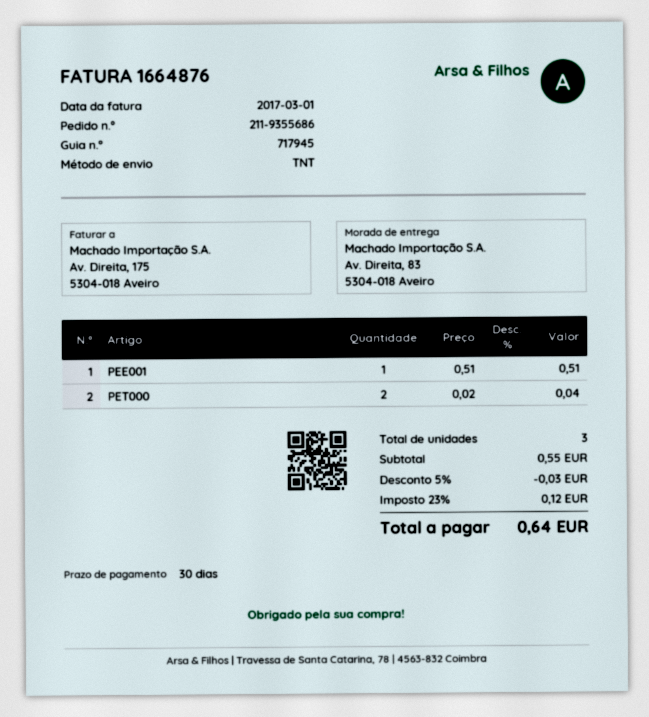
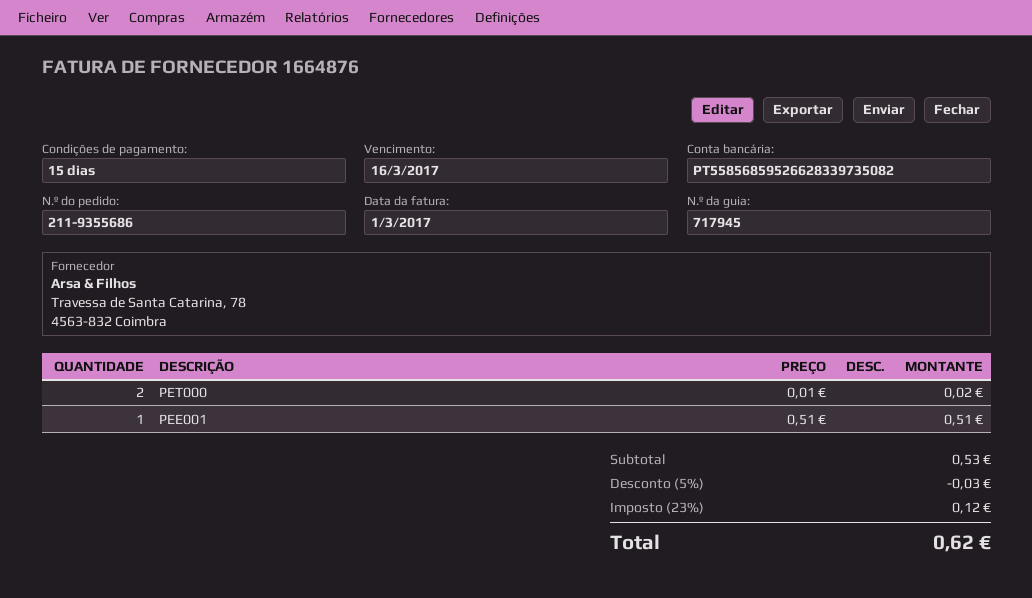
payment terms: 30 days -> 15 days
PET000: 2 x 0.02 = 0.04 -> 2 x 0.01 = 0.02
subtotal: 0.55 -> 0.53
total: 0.64 -> 0.62

